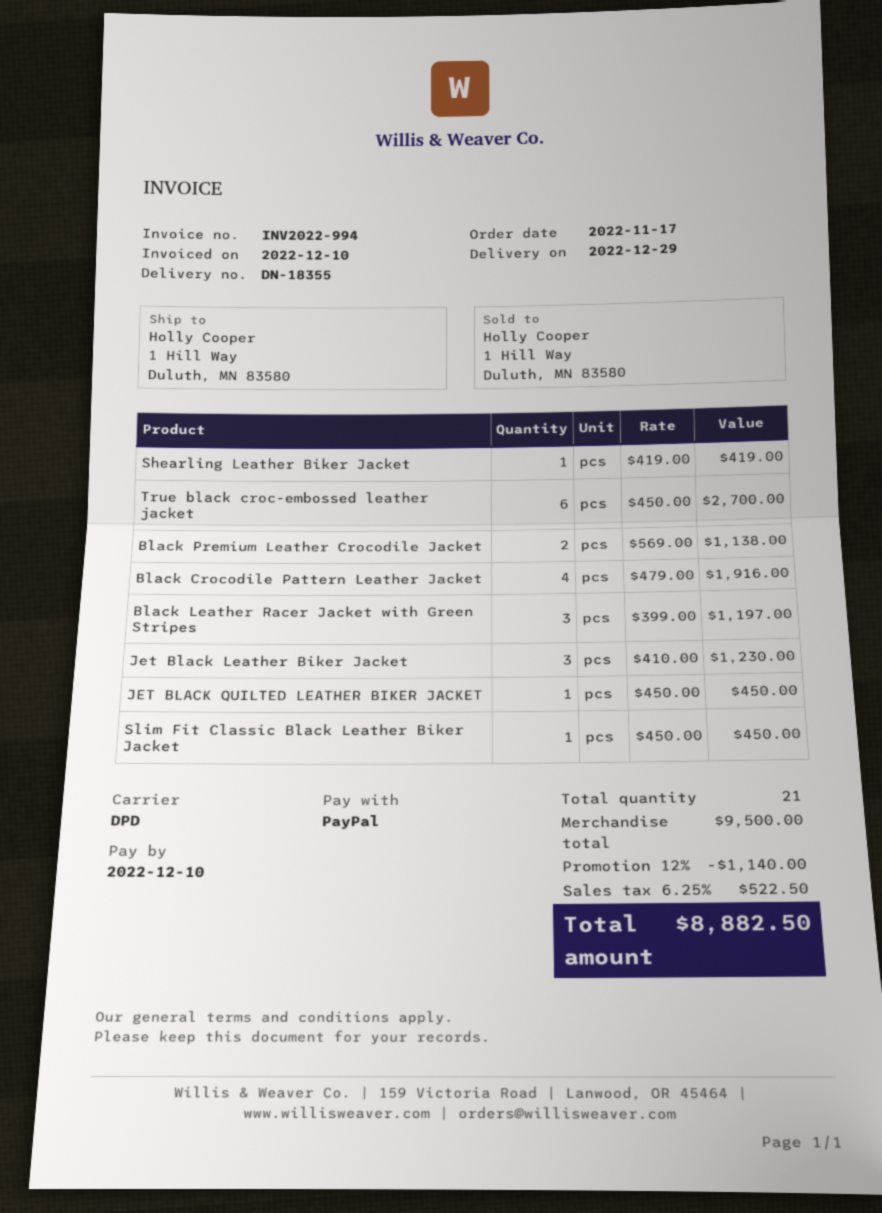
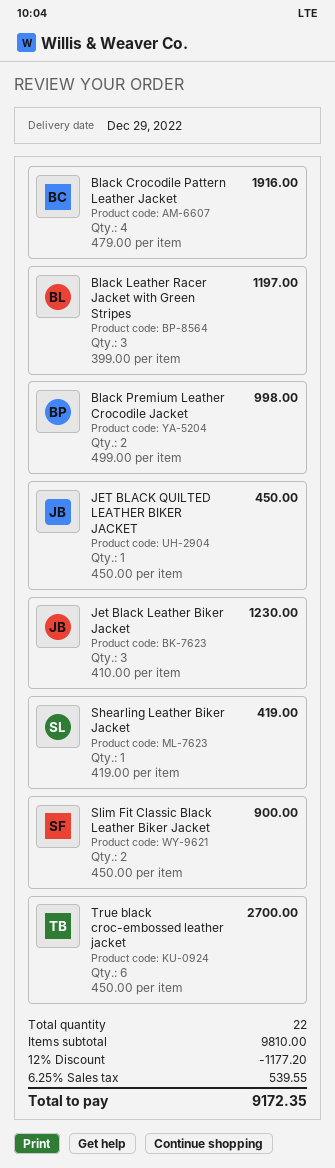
Black Premium Leather Crocodile Jacket: 2 x 569.00 = 1138.00 -> 2 x 499.00 = 998.00
Slim Fit Classic Black Leather Biker Jacket: 1 x 450.00 = 450.00 -> 2 x 450.00 = 900.00
total quantity: 21 -> 22
subtotal: 9500.00 -> 9810.00
discount: 12% = 1140.00 -> 12% = 1177.20
tax: 6.25% = 522.50 -> 6.25% = 539.55
total: 8882.50 -> 9172.35

